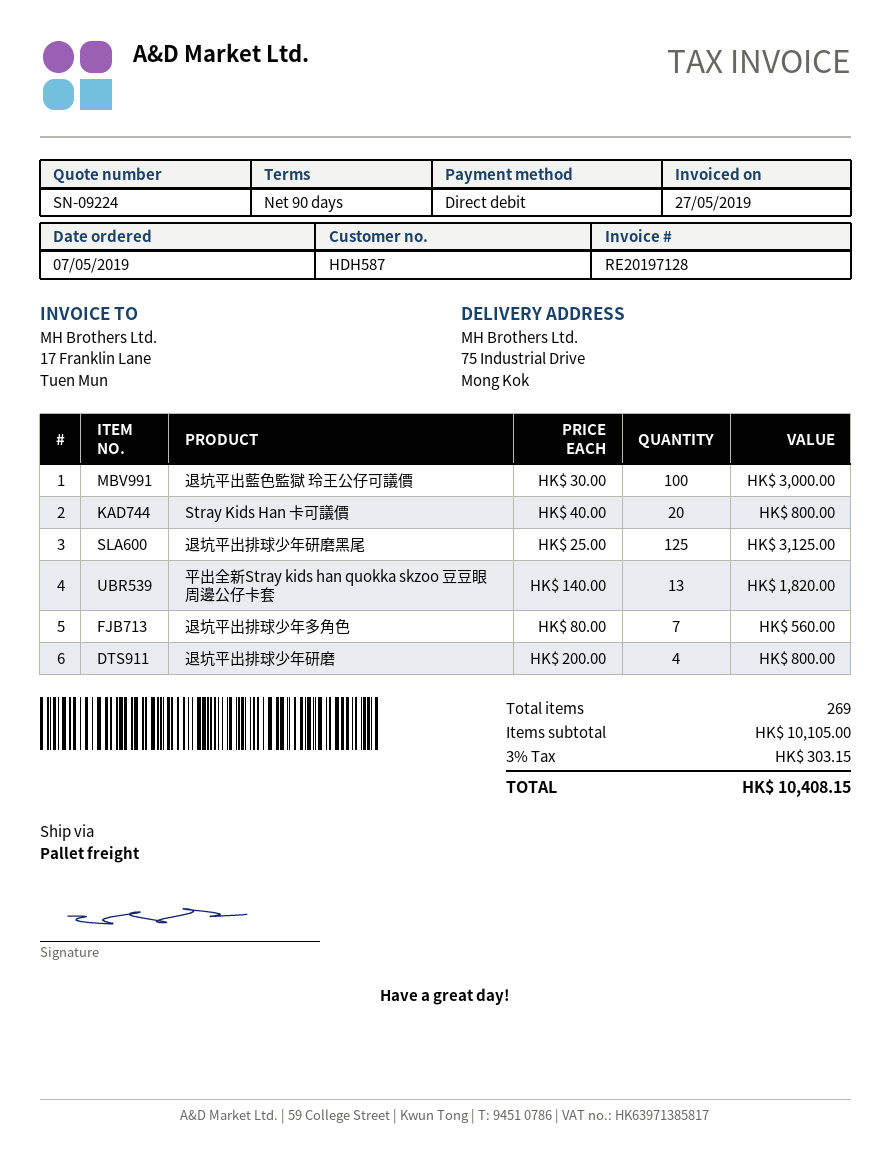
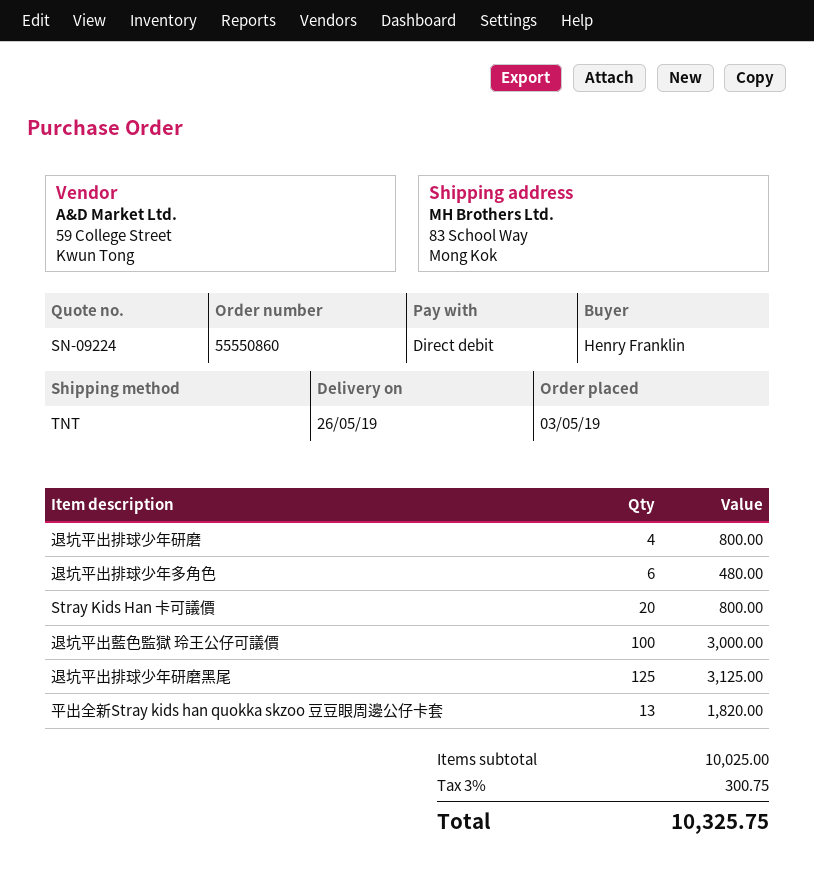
order date: 2019-05-07 -> 2019-05-03
shipping method: pallet freight -> TNT
ship to: 75 Industrial Drive, Mong Kok -> 83 School Way, Mong Kok
退坑平出排球少年多角色: 7 for 560.00 -> 6 for 480.00
subtotal: 10105.00 -> 10025.00
tax: 3% = 303.15 -> 3% = 300.75
total: 10408.15 -> 10325.75

